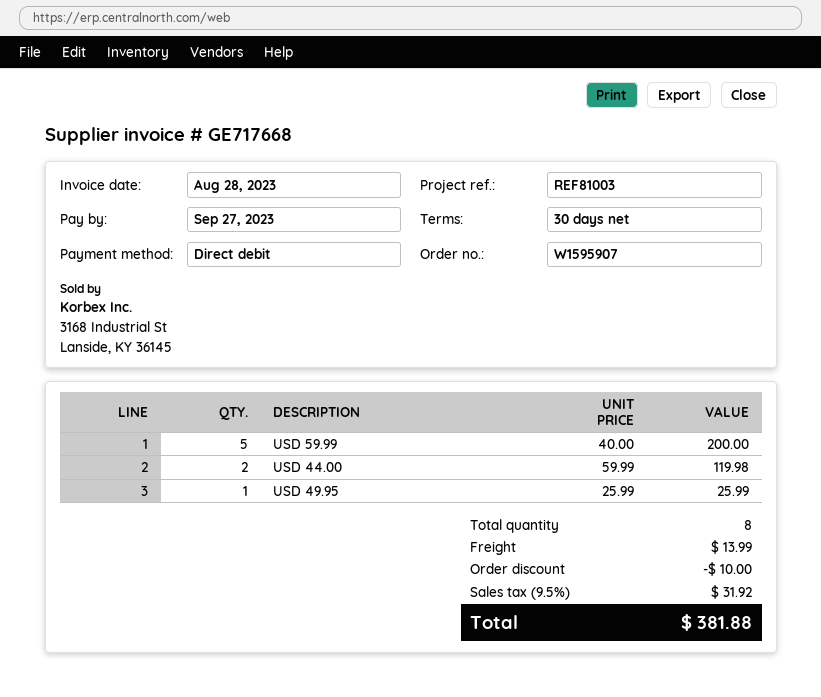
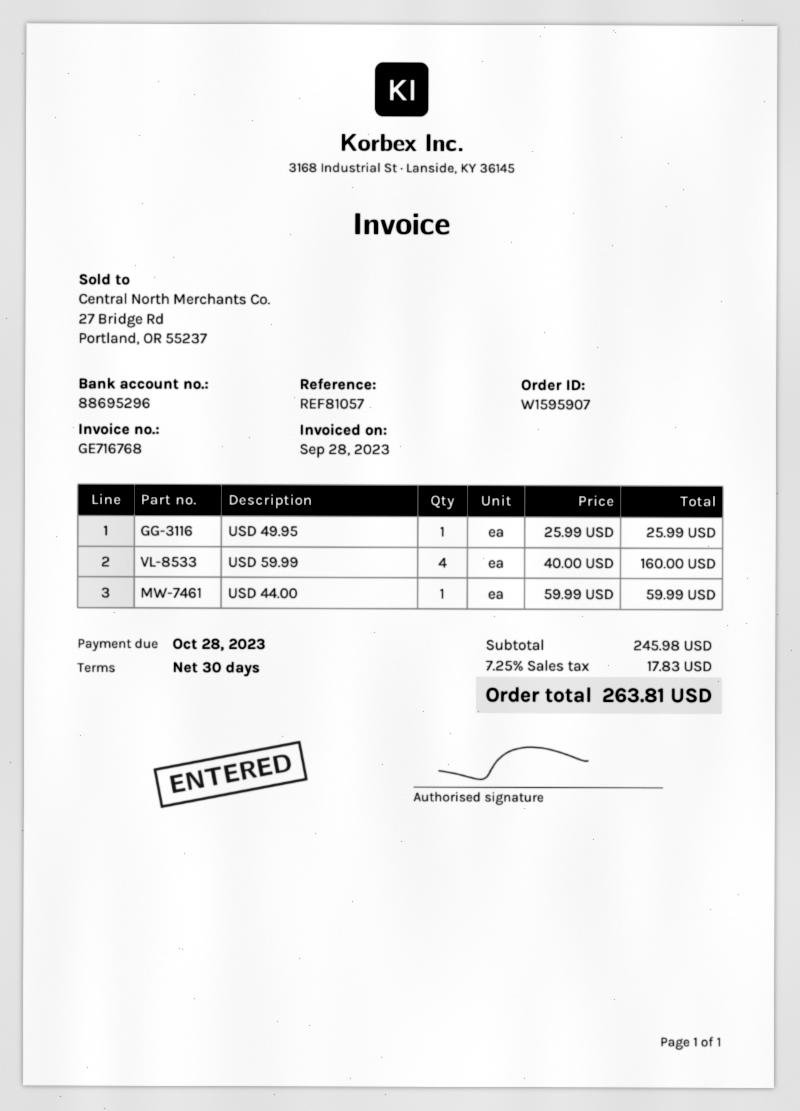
invoice number: GE717668 -> GE716768
invoice date: 2023-08-28 -> 2023-09-28
due date: 2023-09-27 -> 2023-10-28
reference: REF81003 -> REF81057
USD 59.99: 5 x 40.00 = 200.00 -> 4 x 40.00 = 160.00
USD 44.00: 2 x 59.99 = 119.98 -> 1 x 59.99 = 59.99
discount: 10.00 -> none
shipping: 13.99 -> none
tax: 9.5% = 31.92 -> 7.25% = 17.83
total: 381.88 -> 263.81

